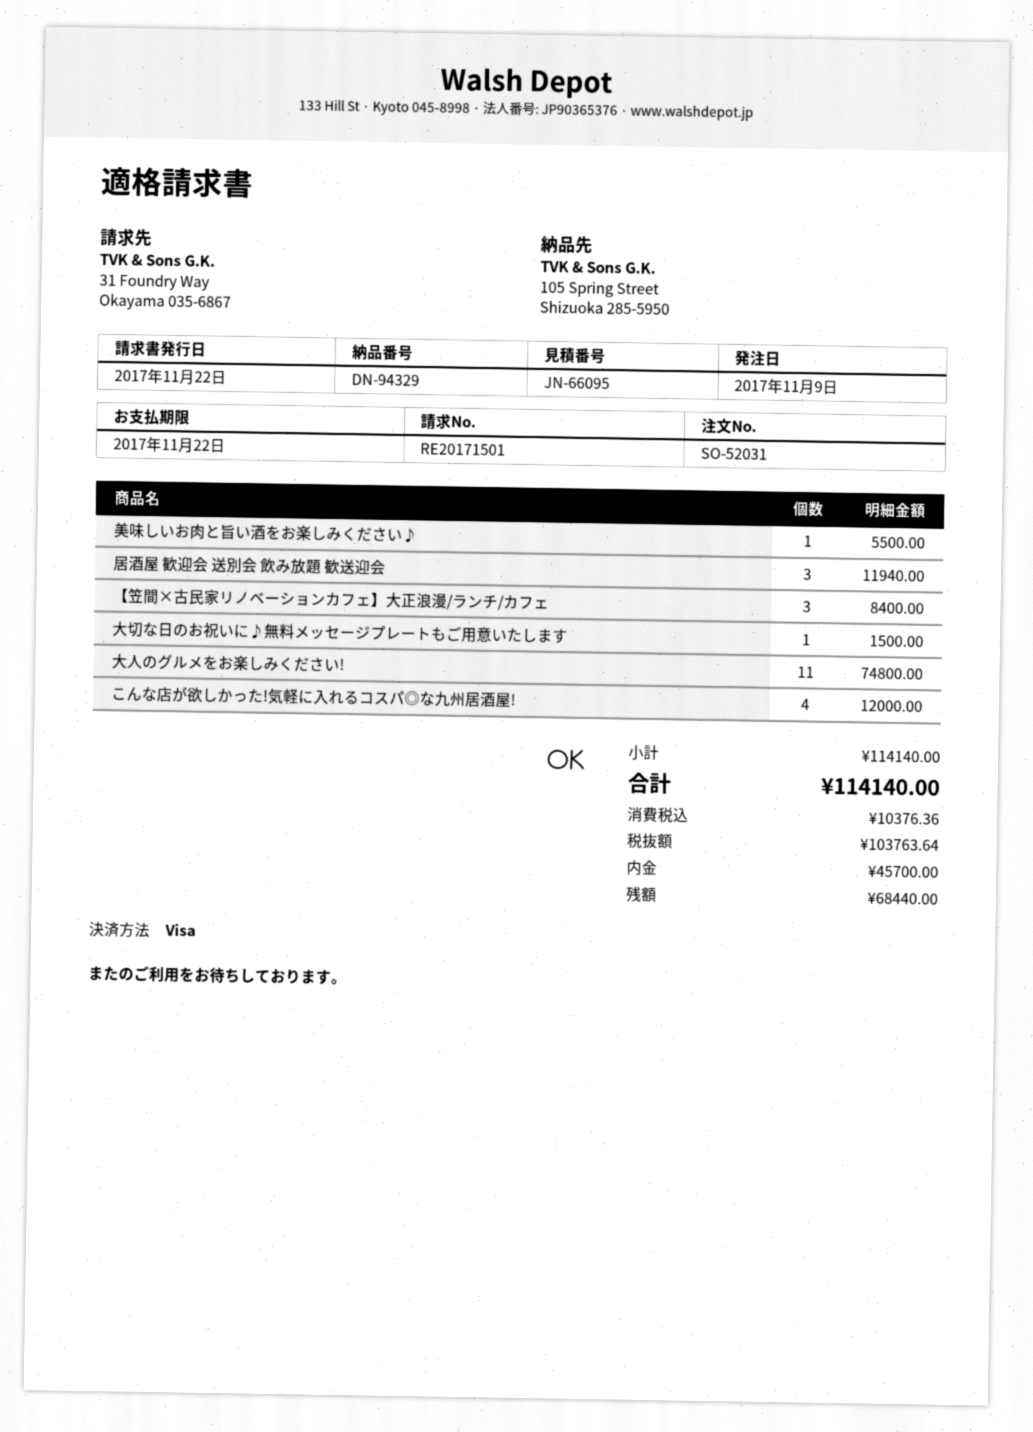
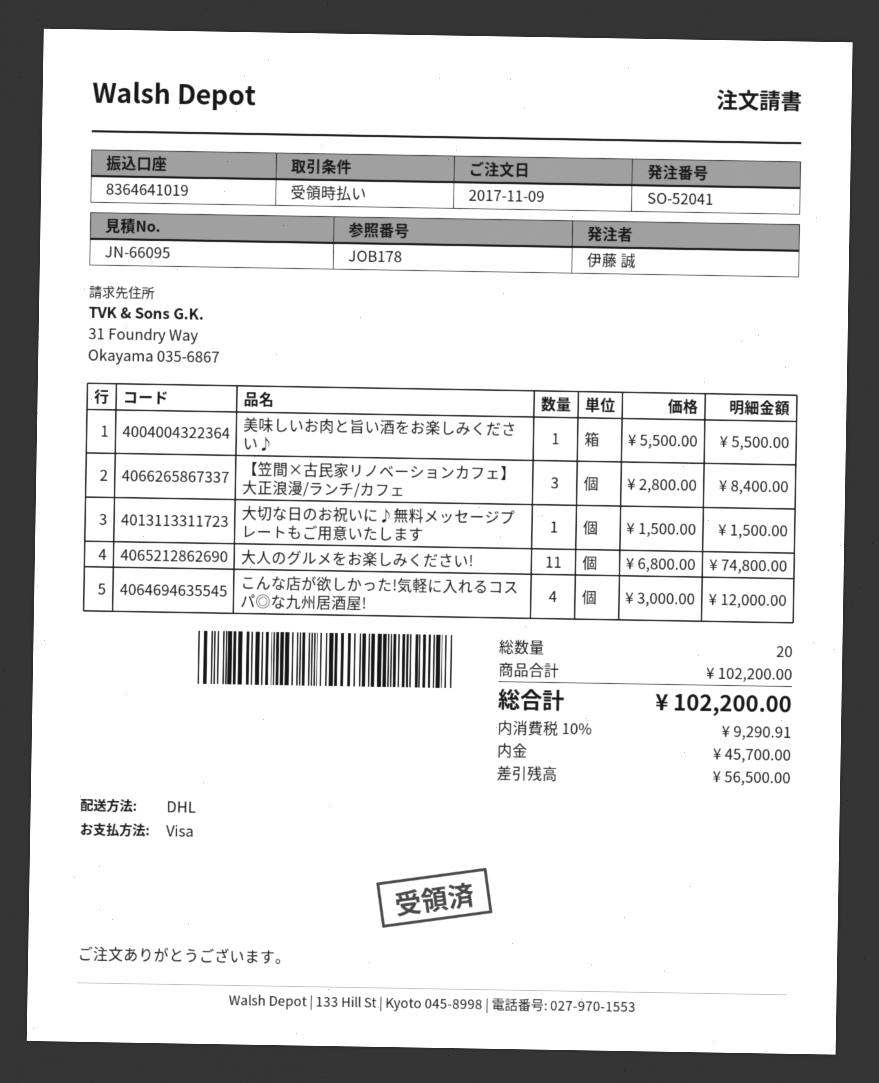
order number: SO-52031 -> SO-52041
居酒屋 歓迎会 送別会 飲み放題 歓送迎会: 3 for 11940.00 -> none
subtotal: 114140.00 -> 102200.00
tax: 10376.36 -> 9290.91
total: 114140.00 -> 102200.00
balance: 68440.00 -> 56500.00

